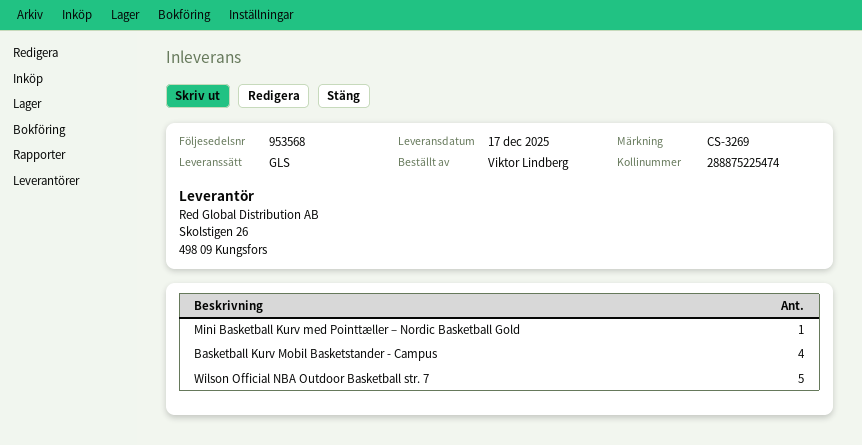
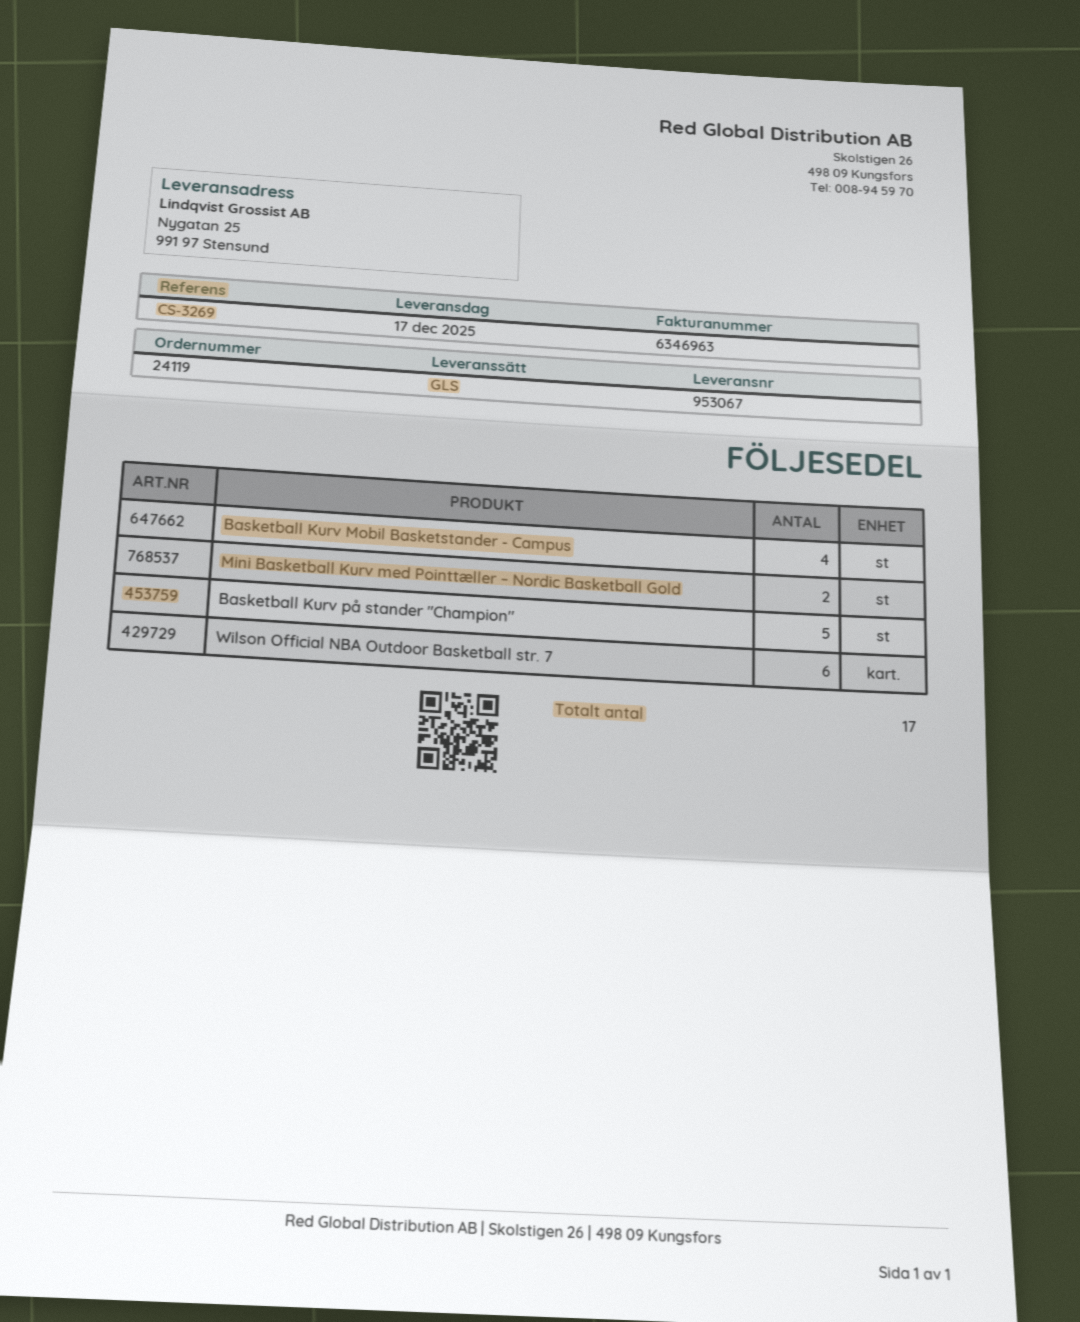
delivery note number: 953568 -> 953067
Mini Basketball Kurv med Pointtæller – Nordic Basketball Gold: 1 -> 2
Wilson Official NBA Outdoor Basketball str. 7: 5 -> 6
Basketball Kurv på stander "Champion": none -> 5

